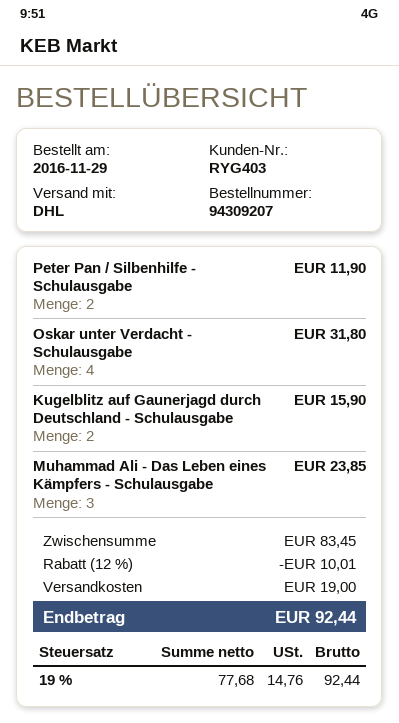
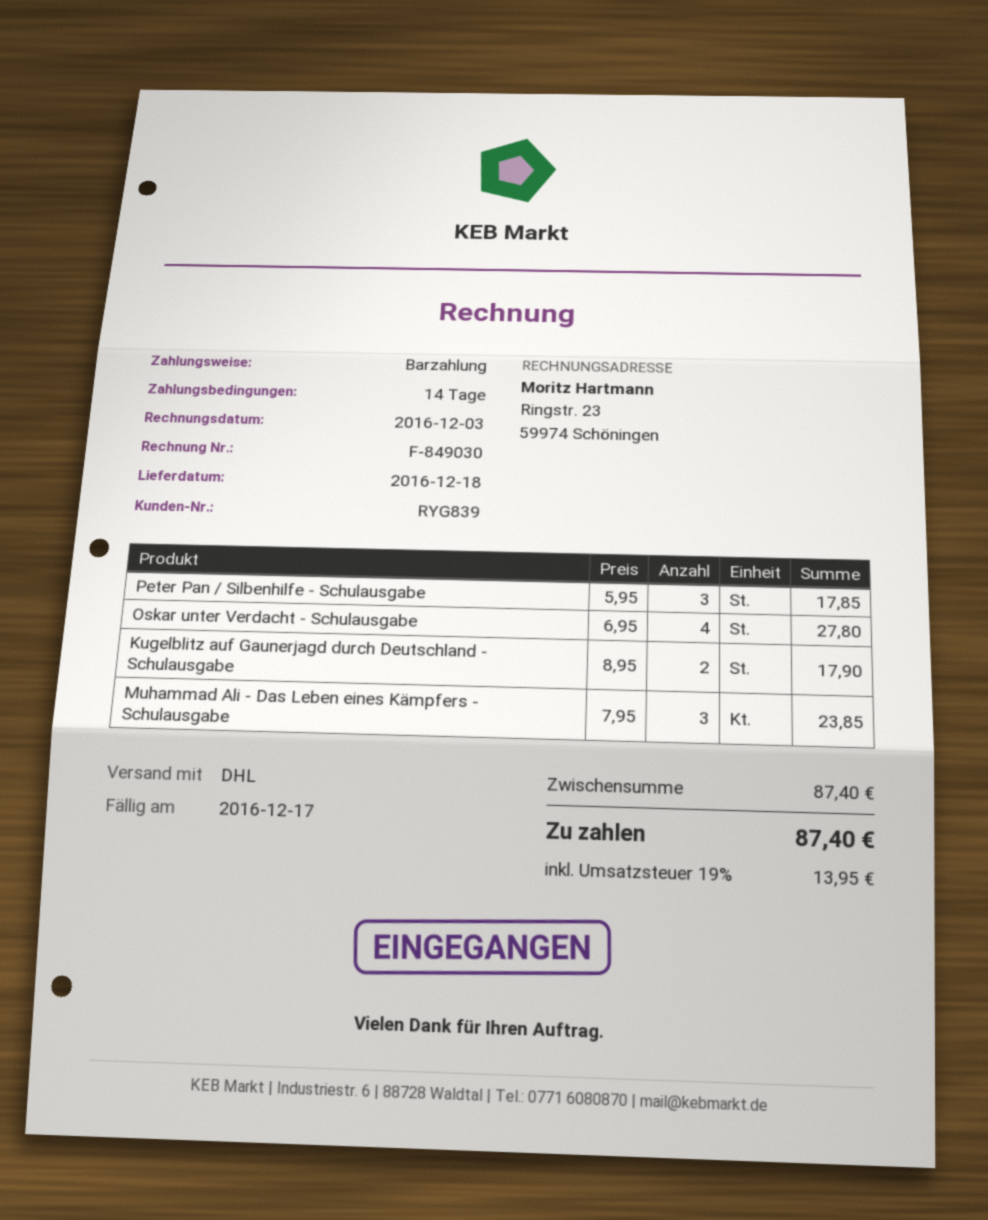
customer number: RYG403 -> RYG839
Peter Pan / Silbenhilfe - Schulausgabe: 2 for 11.90 -> 3 for 17.85
Oskar unter Verdacht - Schulausgabe: 4 for 31.80 -> 4 for 27.80
Kugelblitz auf Gaunerjagd durch Deutschland - Schulausgabe: 2 for 15.90 -> 2 for 17.90
subtotal: 83.45 -> 87.40
discount: 12% = 10.01 -> none
shipping: 19.00 -> none
tax: 19% = 14.76 -> 19% = 13.95
total: 92.44 -> 87.40

